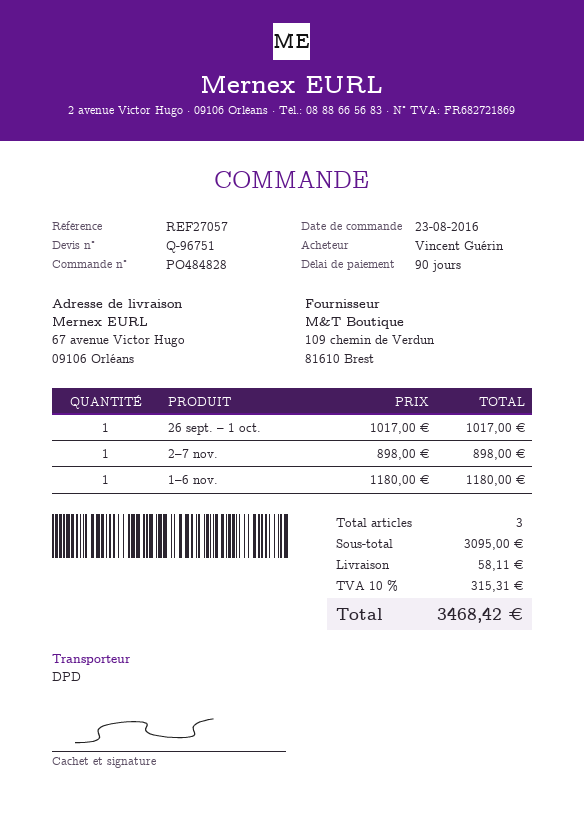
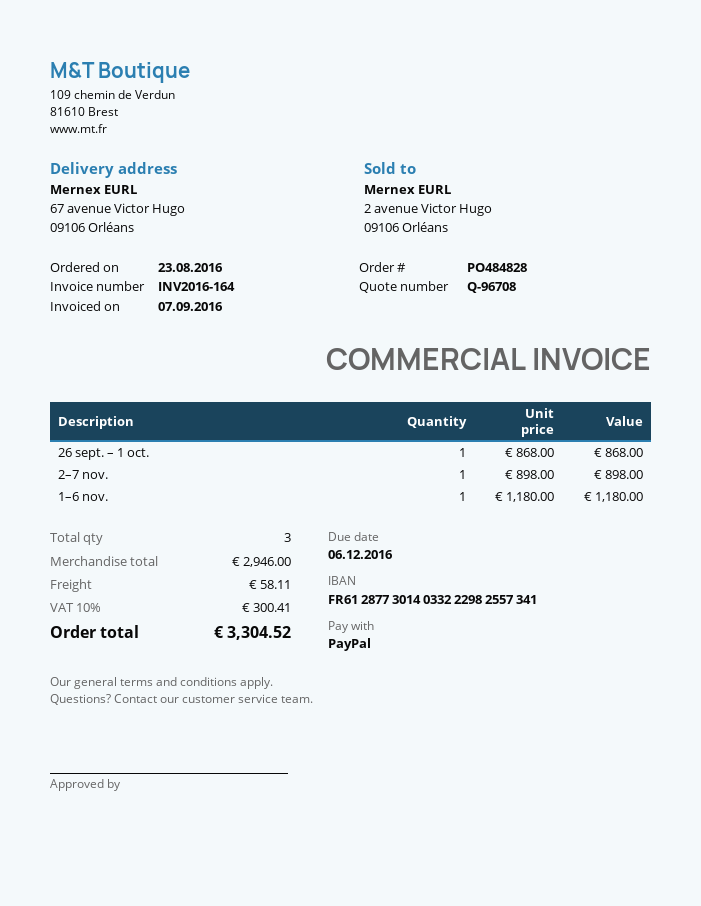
quote number: Q-96751 -> Q-96708
26 sept. – 1 oct.: 1 x 1017.00 = 1017.00 -> 1 x 868.00 = 868.00
subtotal: 3095.00 -> 2946.00
tax: 10% = 315.31 -> 10% = 300.41
total: 3468.42 -> 3304.52

